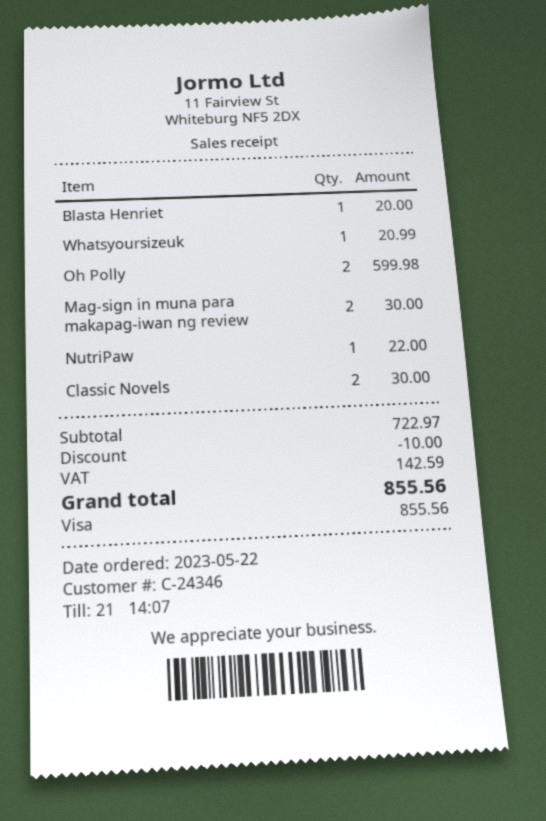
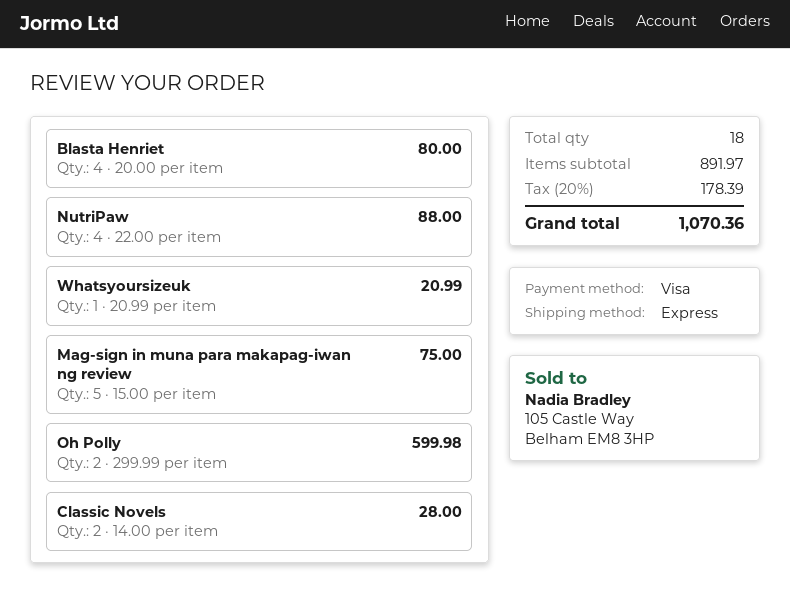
Blasta Henriet: 1 for 20.00 -> 4 for 80.00
Mag-sign in muna para makapag-iwan ng review: 2 for 30.00 -> 5 for 75.00
NutriPaw: 1 for 22.00 -> 4 for 88.00
Classic Novels: 2 for 30.00 -> 2 for 28.00
subtotal: 722.97 -> 891.97
discount: 10.00 -> none
tax: 142.59 -> 178.39
total: 855.56 -> 1070.36

